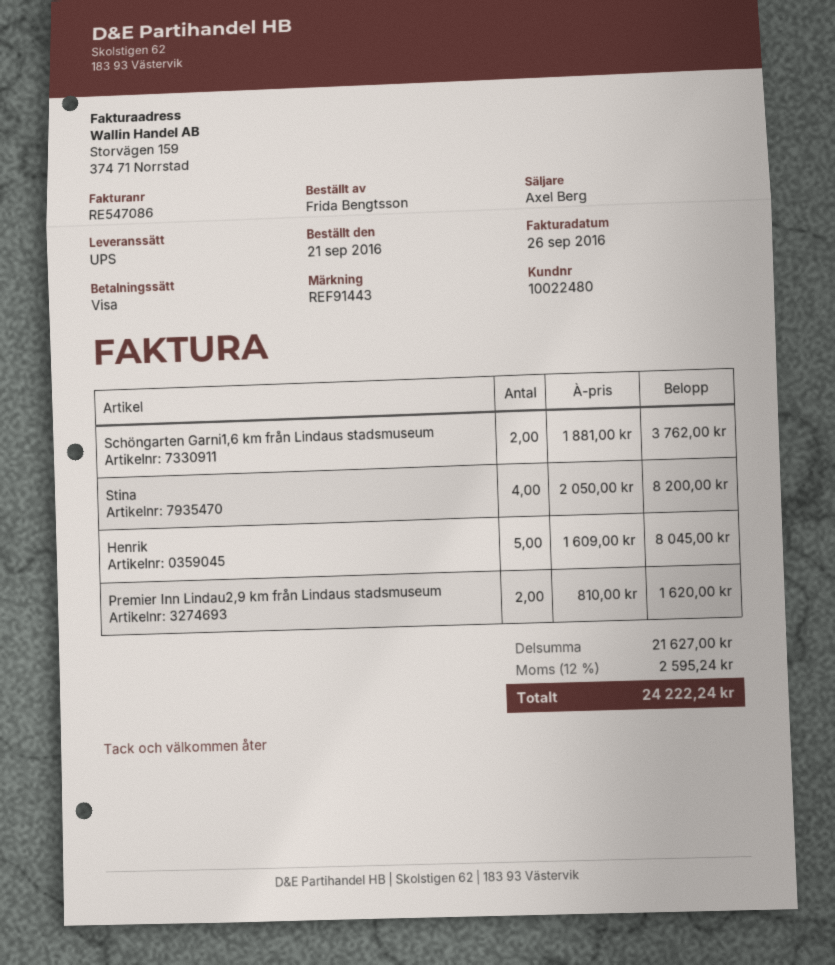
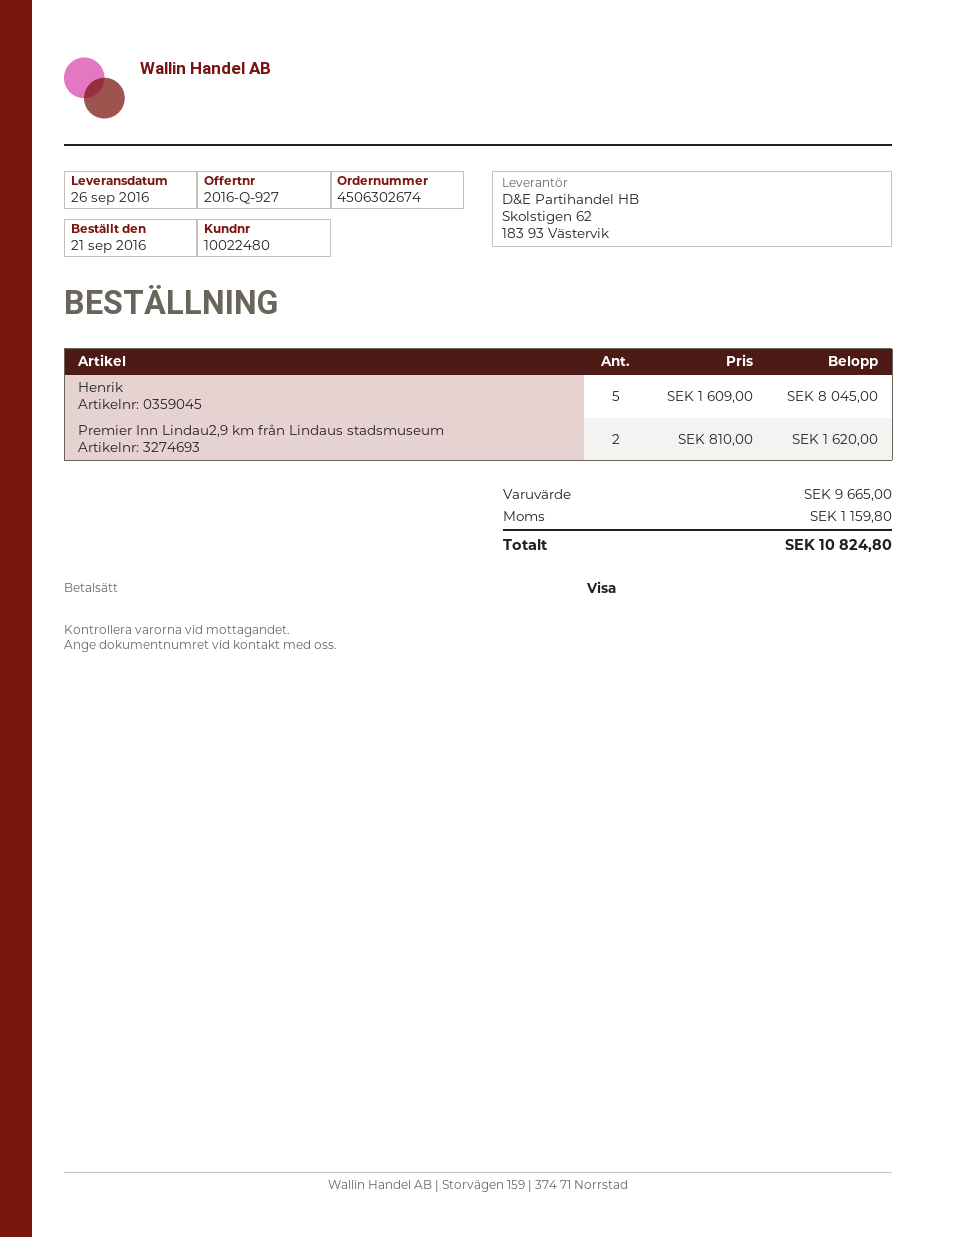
Schöngarten Garni1,6 km från Lindaus stadsmuseum: 2 x 1881.00 = 3762.00 -> none
Stina: 4 x 2050.00 = 8200.00 -> none
subtotal: 21627.00 -> 9665.00
tax: 2595.24 -> 1159.80
total: 24222.24 -> 10824.80

